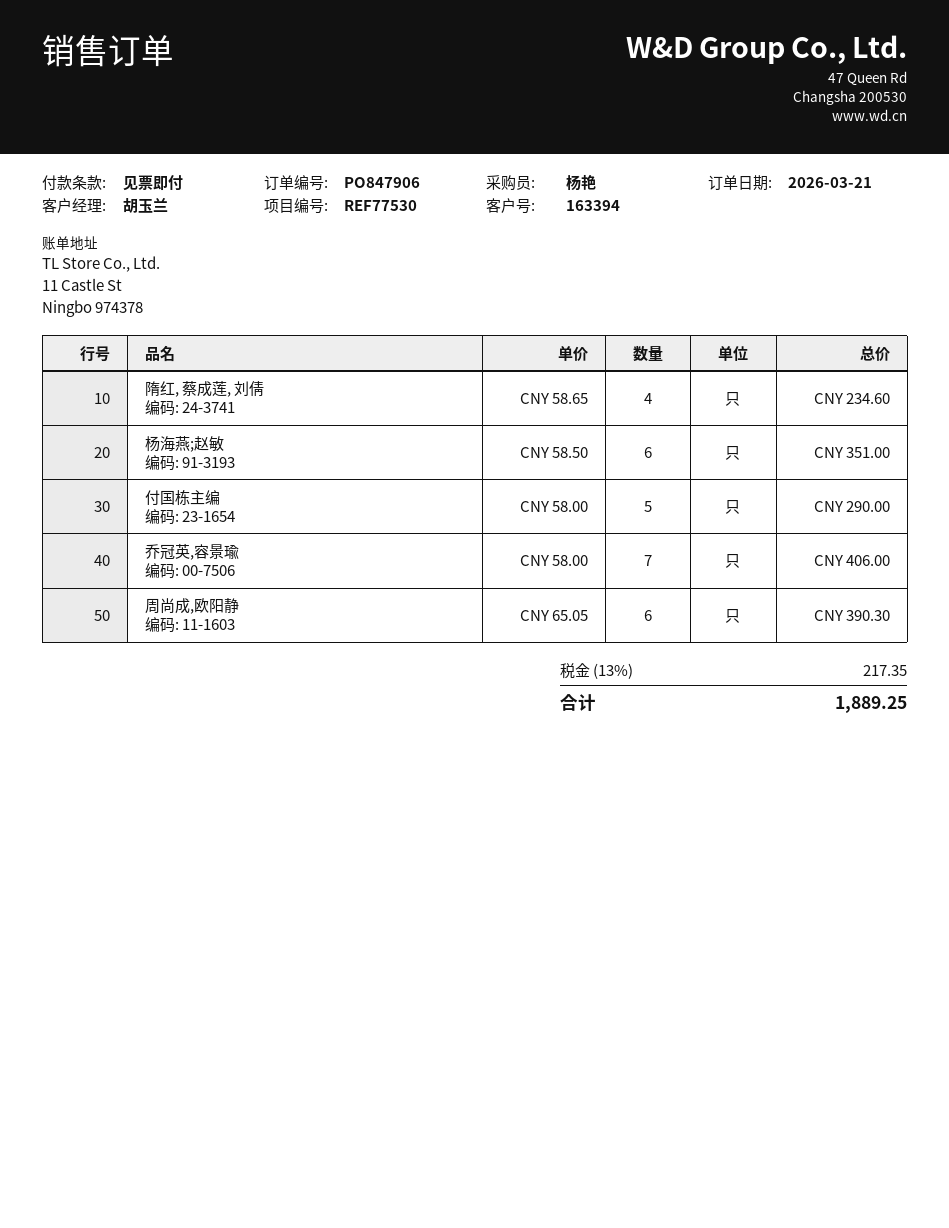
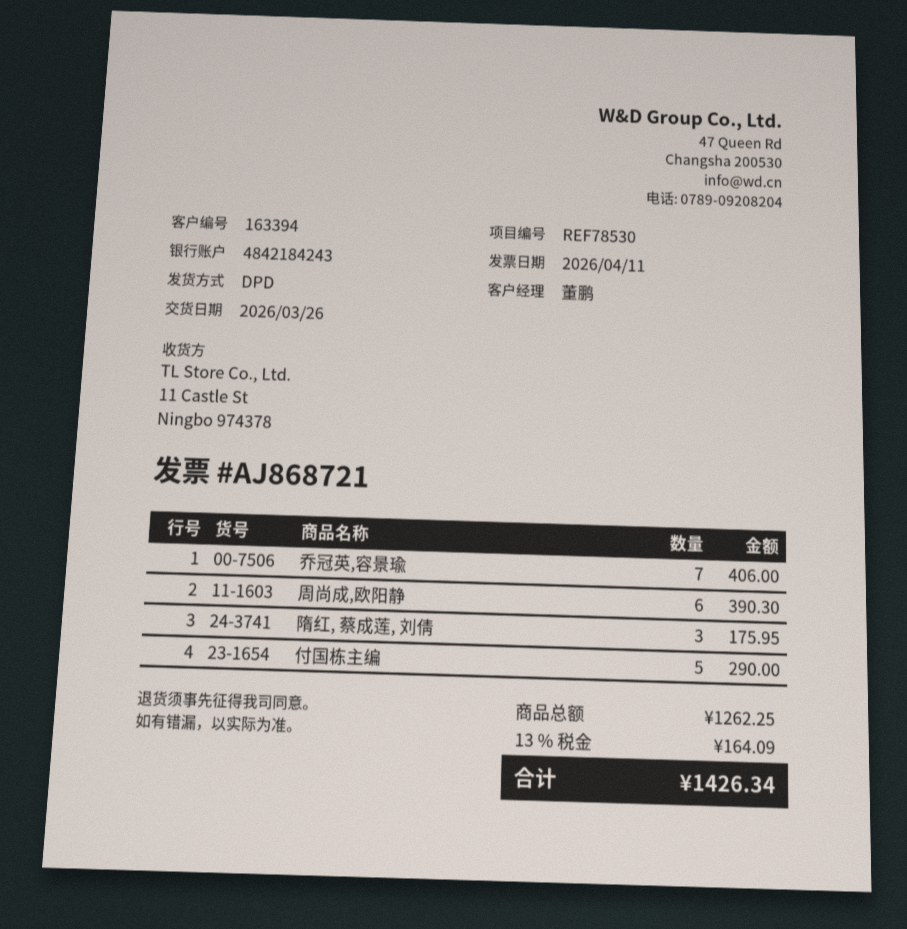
reference: REF77530 -> REF78530
sales rep: 胡玉兰 -> 董鹏
隋红, 蔡成莲, 刘倩: 4 for 234.60 -> 3 for 175.95
杨海燕;赵敏: 6 for 351.00 -> none
tax: 13% = 217.35 -> 13% = 164.09
total: 1889.25 -> 1426.34

